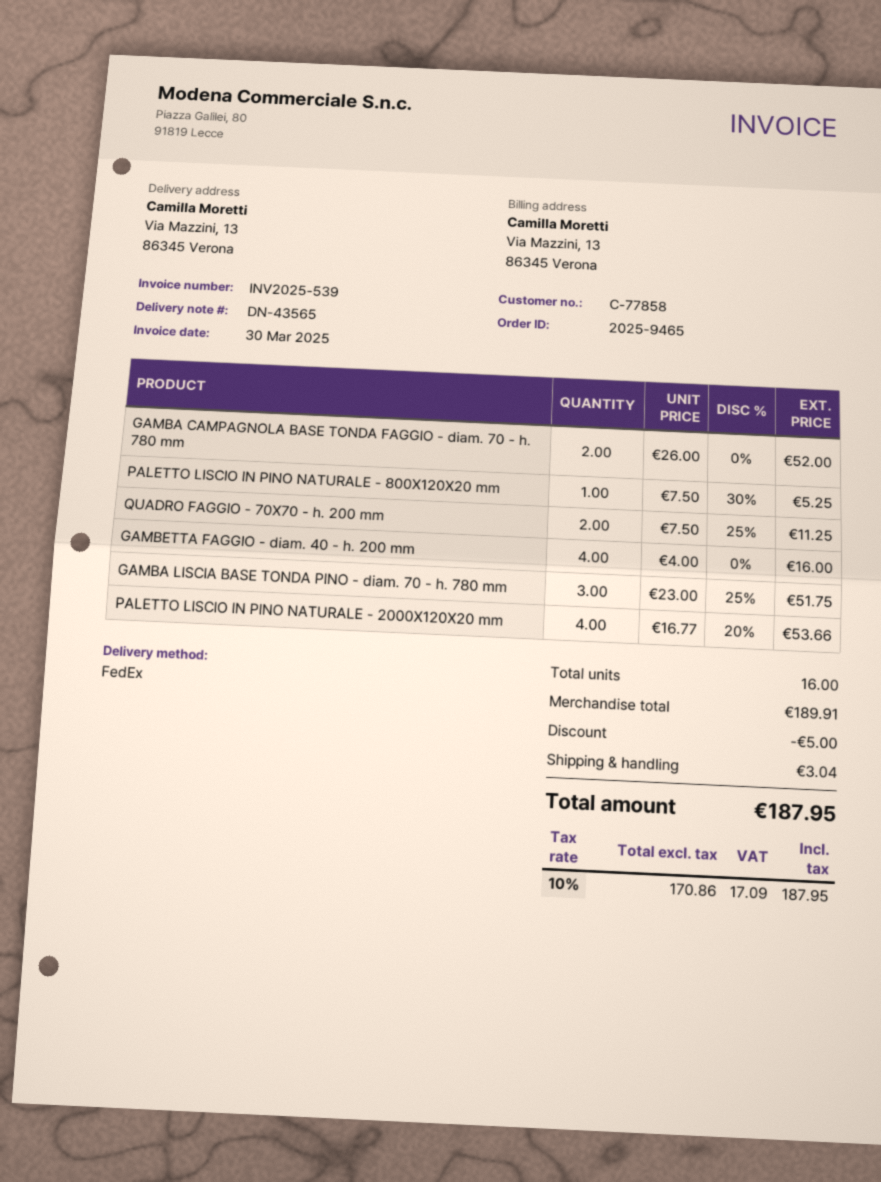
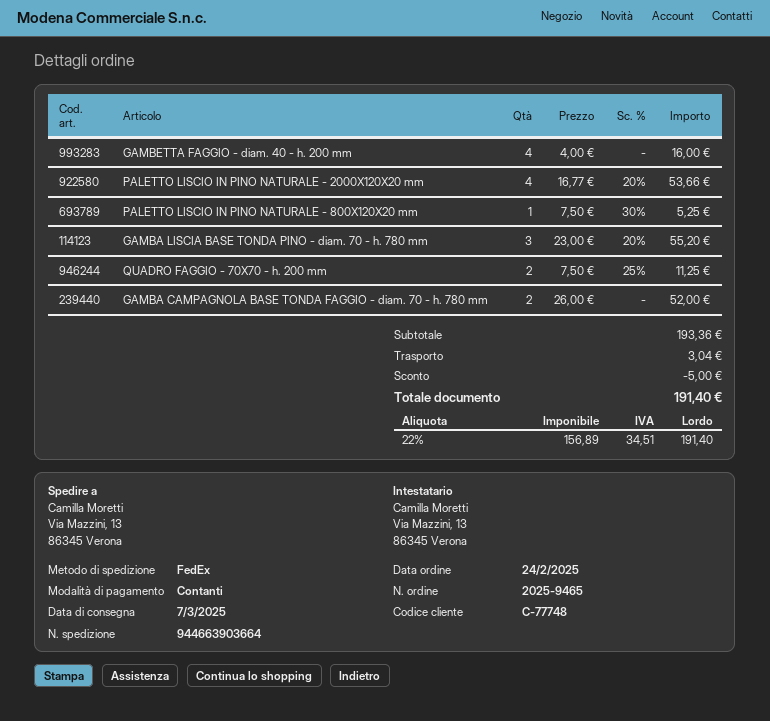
customer number: C-77858 -> C-77748
GAMBA LISCIA BASE TONDA PINO - diam. 70 - h. 780 mm: 3 x 23.00 - 25% = 51.75 -> 3 x 23.00 - 20% = 55.20
subtotal: 189.91 -> 193.36
net: 170.86 -> 156.89
tax: 10% = 17.09 -> 22% = 34.51
total: 187.95 -> 191.40

